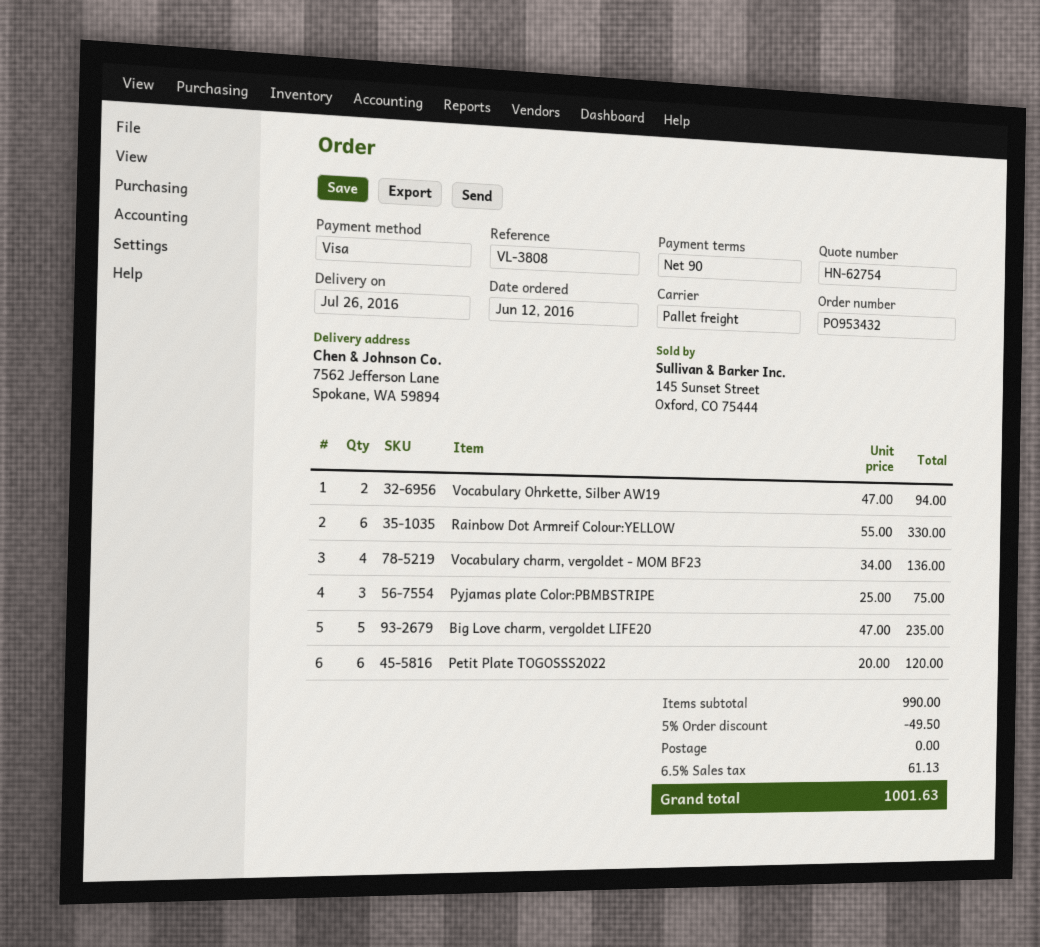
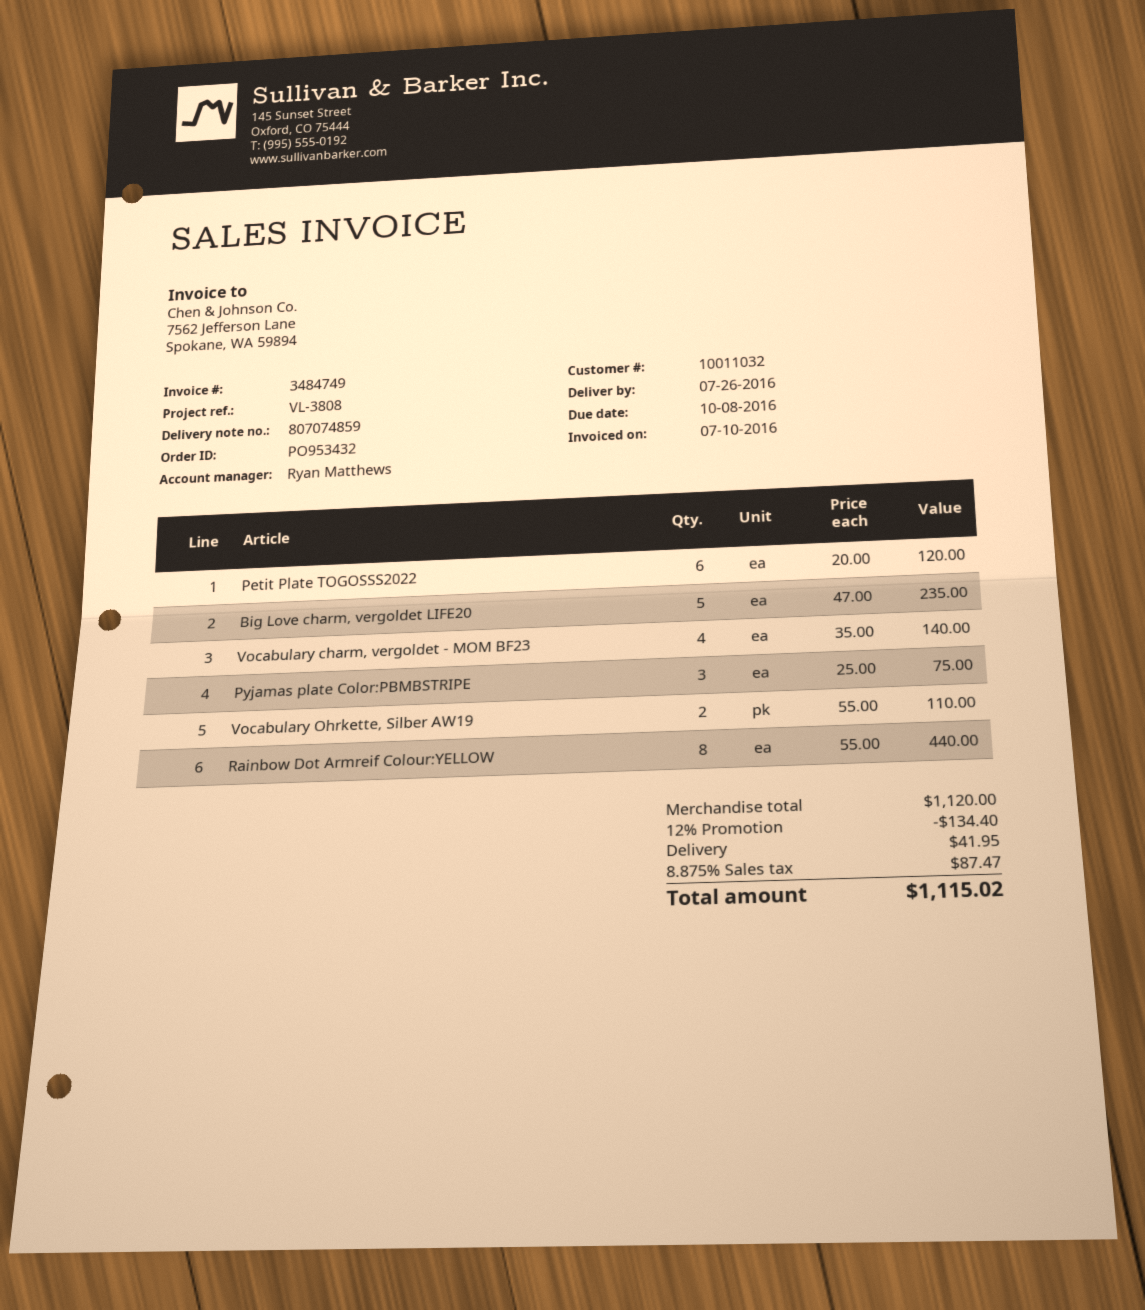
Vocabulary Ohrkette, Silber AW19: 2 x 47.00 = 94.00 -> 2 x 55.00 = 110.00
Rainbow Dot Armreif Colour:YELLOW: 6 x 55.00 = 330.00 -> 8 x 55.00 = 440.00
Vocabulary charm, vergoldet - MOM BF23: 4 x 34.00 = 136.00 -> 4 x 35.00 = 140.00
subtotal: 990.00 -> 1120.00
discount: 5% = 49.50 -> 12% = 134.40
shipping: 0.00 -> 41.95
tax: 6.5% = 61.13 -> 8.875% = 87.47
total: 1001.63 -> 1115.02

